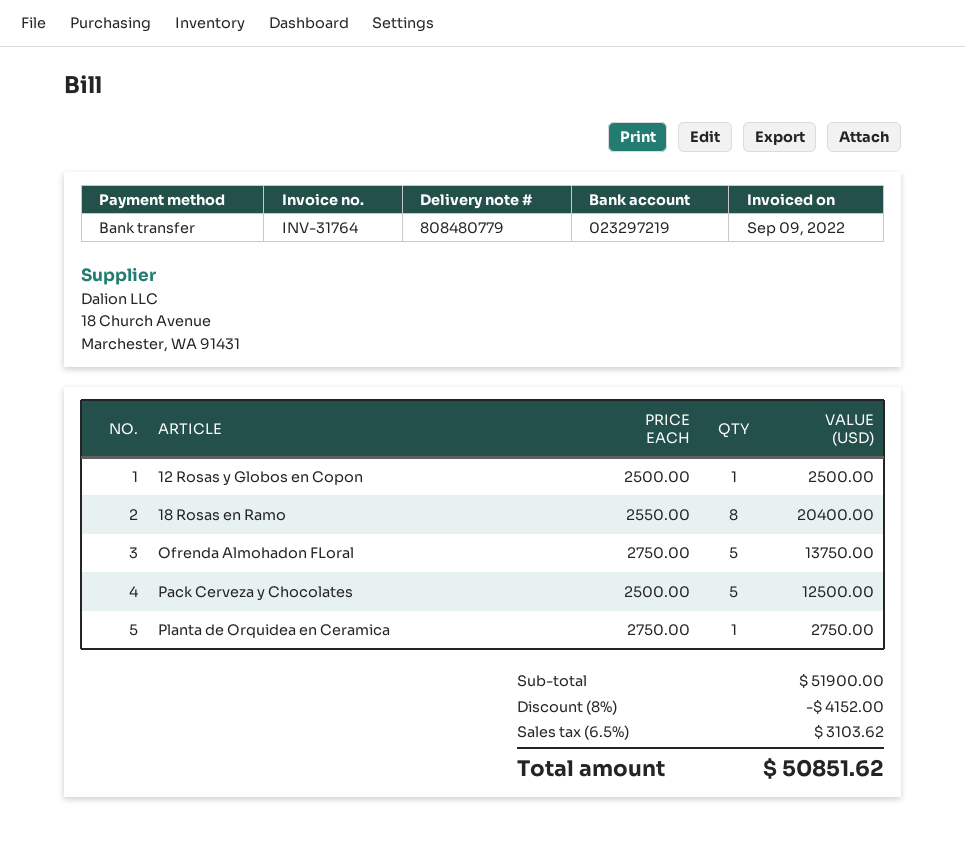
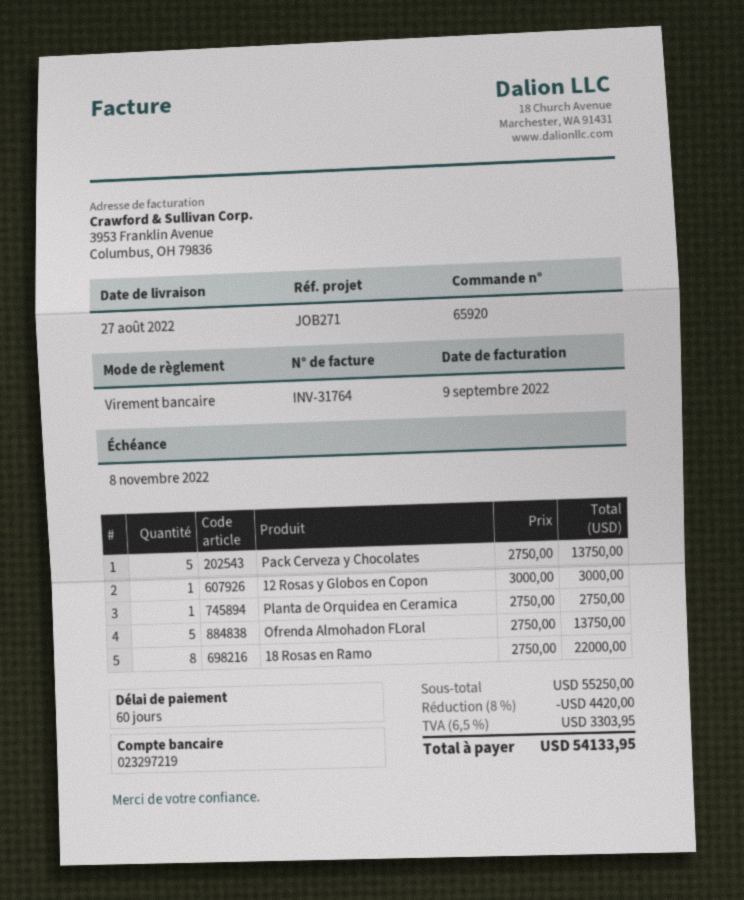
12 Rosas y Globos en Copon: 1 x 2500.00 = 2500.00 -> 1 x 3000.00 = 3000.00
18 Rosas en Ramo: 8 x 2550.00 = 20400.00 -> 8 x 2750.00 = 22000.00
Pack Cerveza y Chocolates: 5 x 2500.00 = 12500.00 -> 5 x 2750.00 = 13750.00
subtotal: 51900.00 -> 55250.00
discount: 8% = 4152.00 -> 8% = 4420.00
tax: 6.5% = 3103.62 -> 6.5% = 3303.95
total: 50851.62 -> 54133.95

